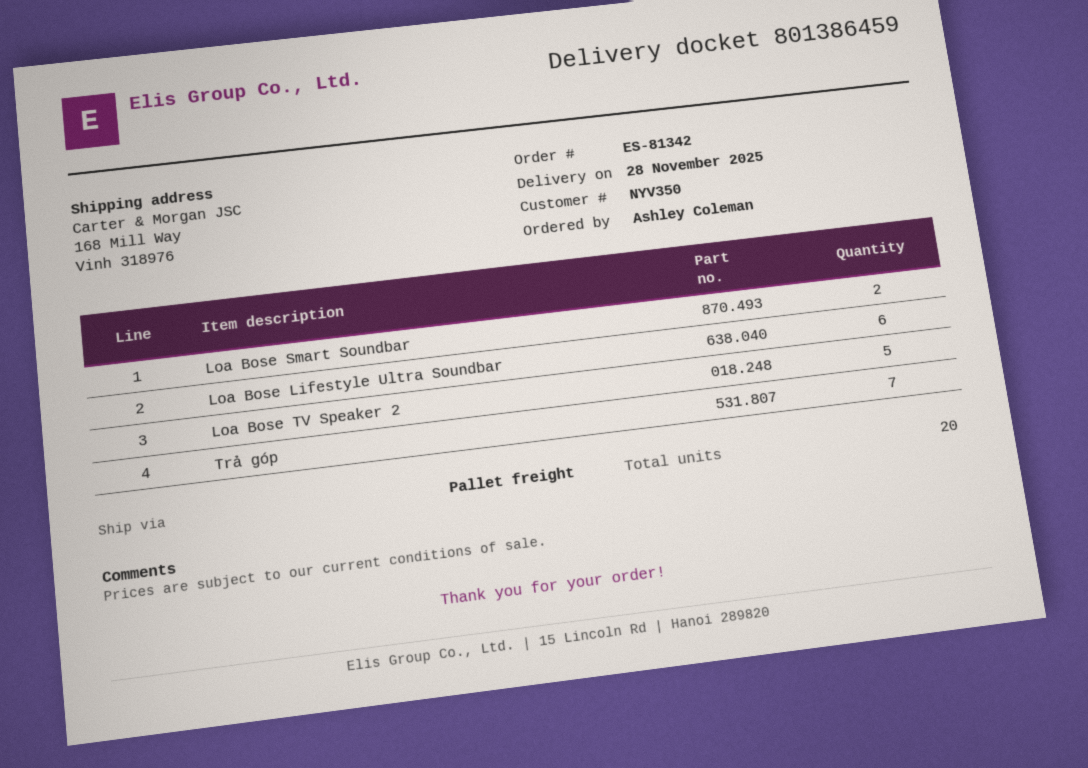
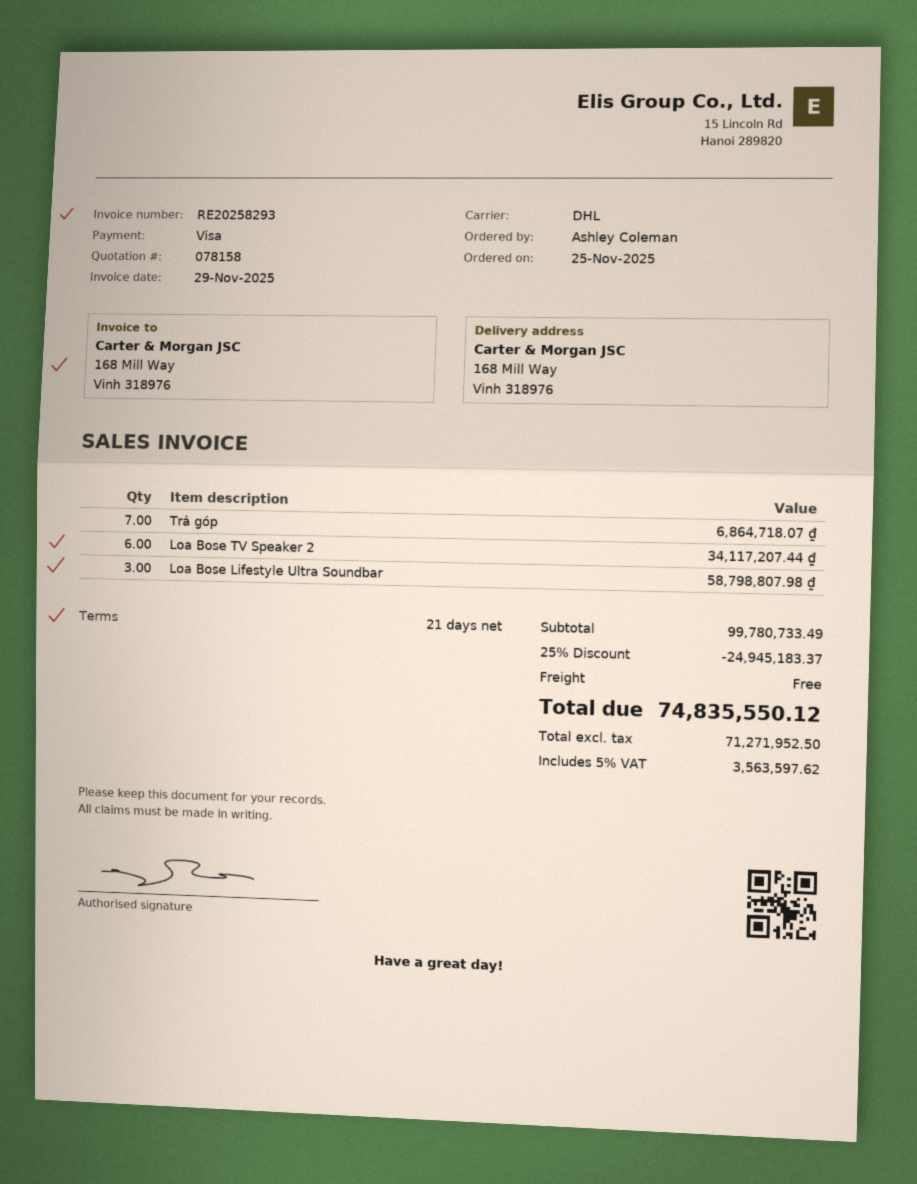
shipping method: pallet freight -> DHL
Loa Bose Smart Soundbar: 2 -> none
Loa Bose Lifestyle Ultra Soundbar: 6 -> 3
Loa Bose TV Speaker 2: 5 -> 6

